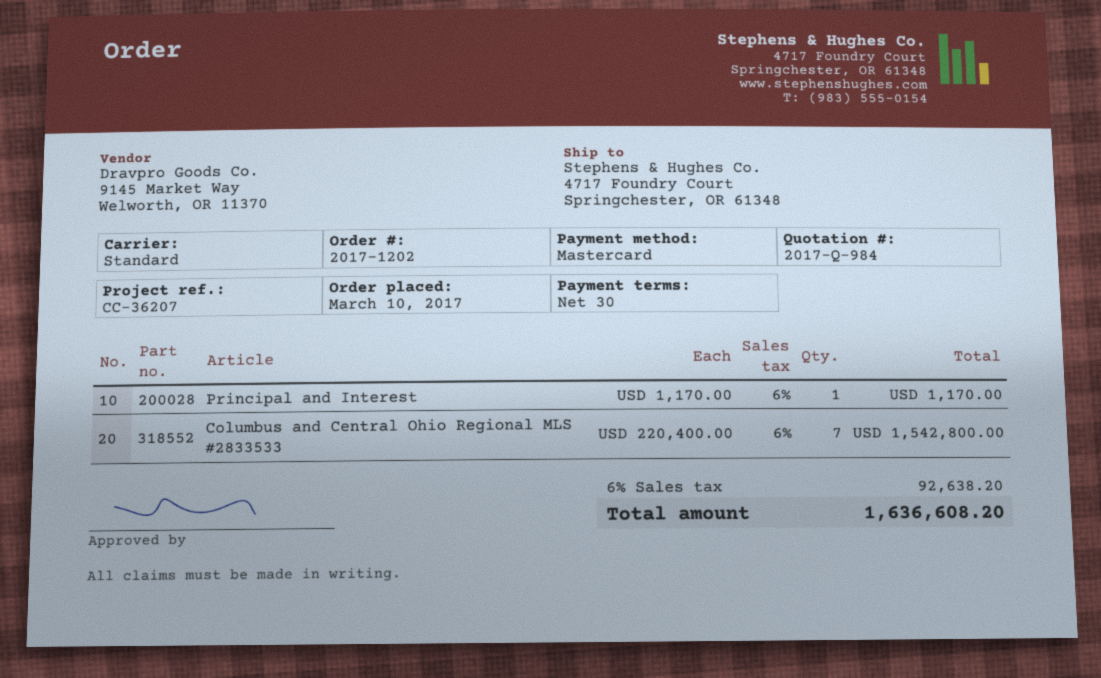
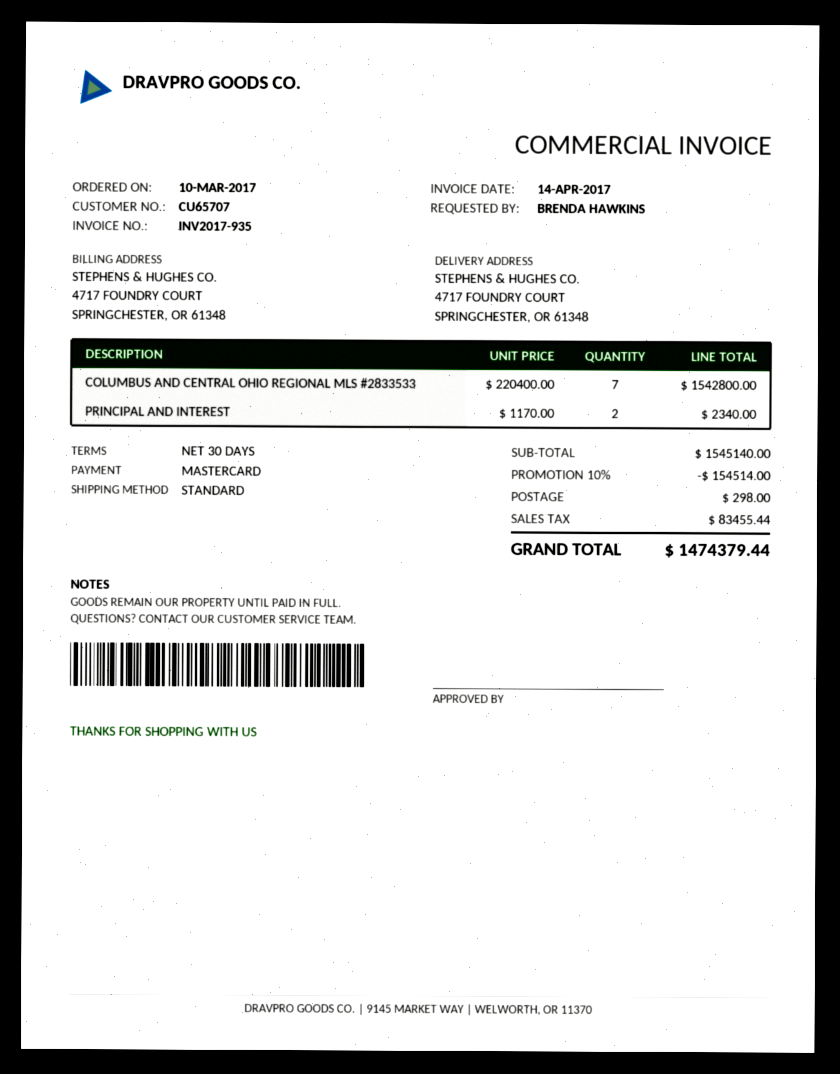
Principal and Interest: 1 x 1170.00 = 1170.00 -> 2 x 1170.00 = 2340.00
discount: none -> 10% = 154514.00
shipping: none -> 298.00
tax: 92638.20 -> 83455.44
total: 1636608.20 -> 1474379.44

